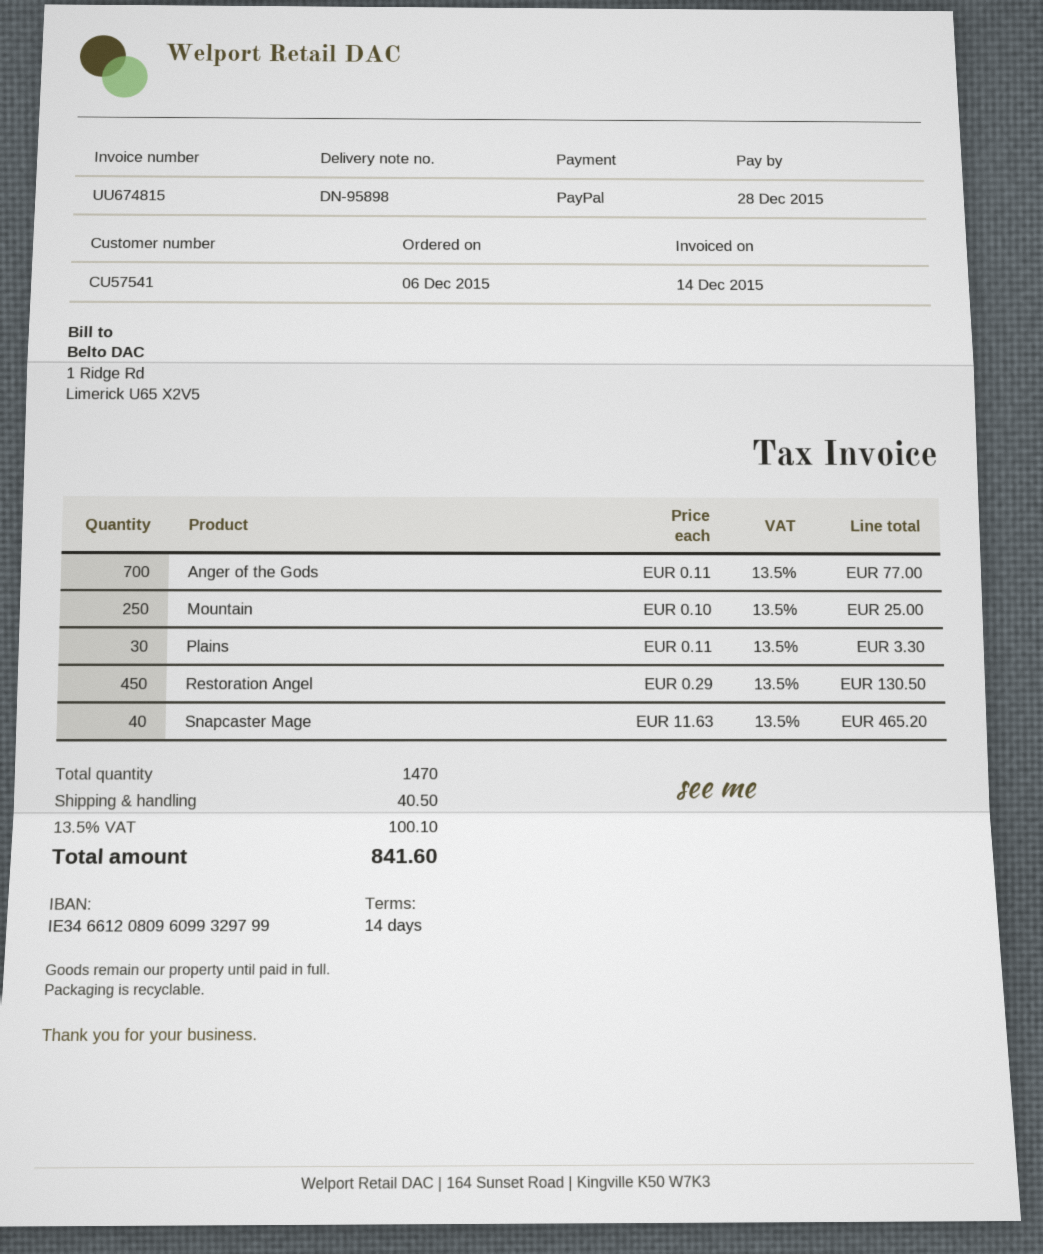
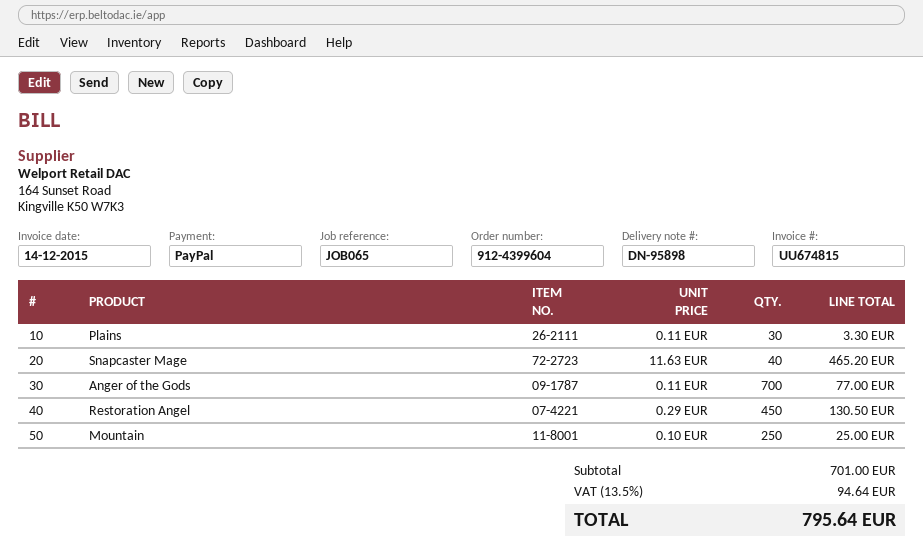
shipping: 40.50 -> none
tax: 13.5% = 100.10 -> 13.5% = 94.64
total: 841.60 -> 795.64

